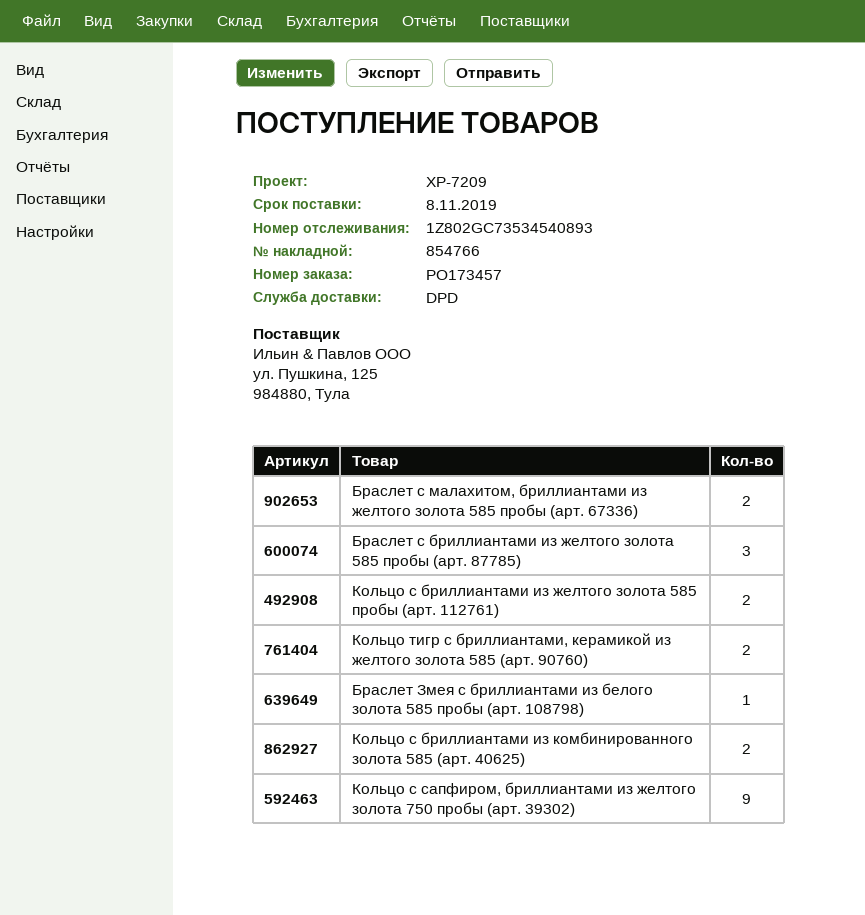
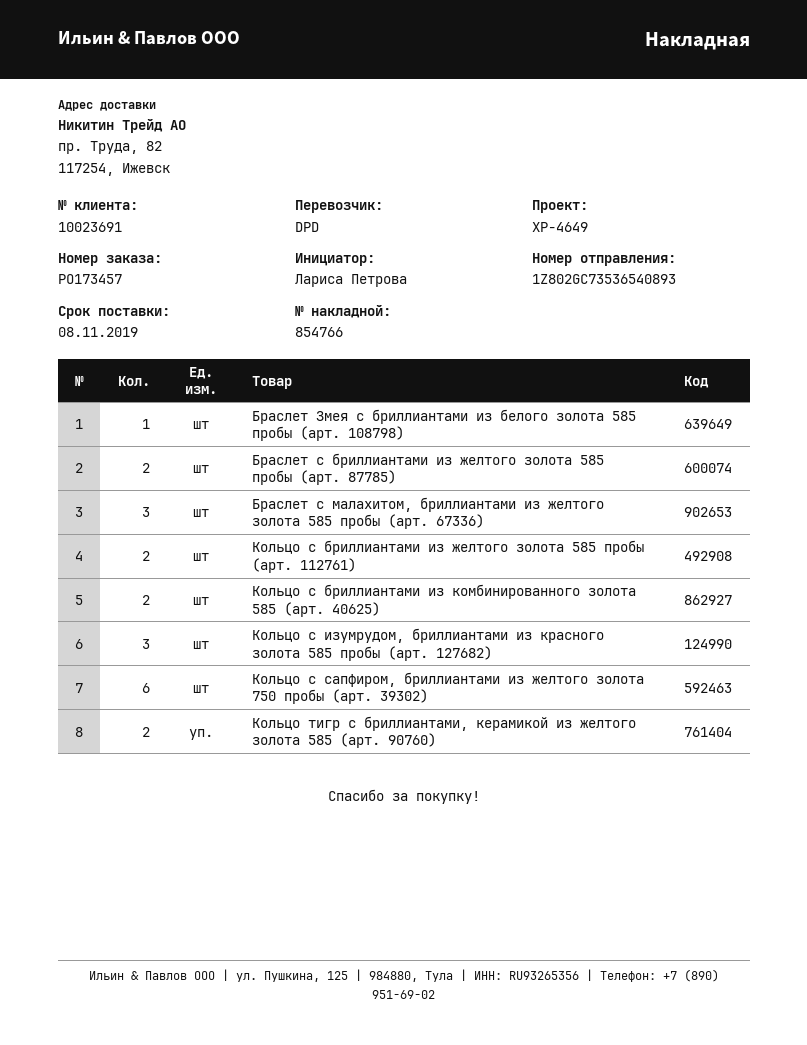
reference: XP-7209 -> XP-4649
tracking number: 1Z802GC73534540893 -> 1Z802GC73536540893
Браслет с малахитом, бриллиантами из желтого золота 585 пробы (арт. 67336): 2 -> 3
Браслет с бриллиантами из желтого золота 585 пробы (арт. 87785): 3 -> 2
Кольцо с сапфиром, бриллиантами из желтого золота 750 пробы (арт. 39302): 9 -> 6
Кольцо с изумрудом, бриллиантами из красного золота 585 пробы (арт. 127682): none -> 3

